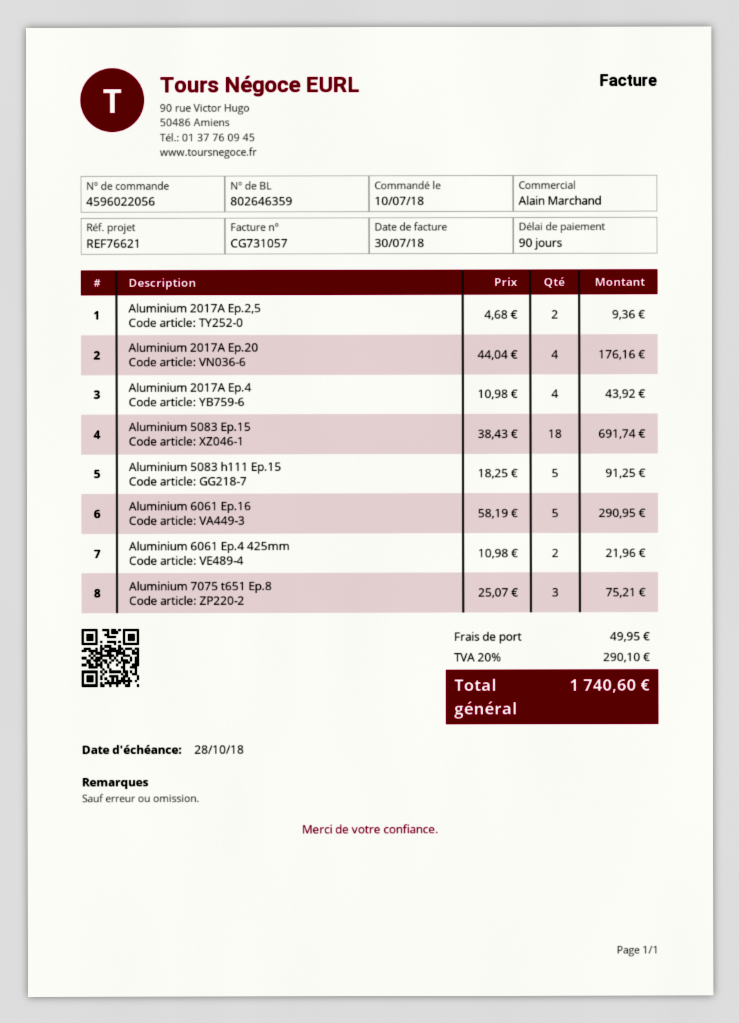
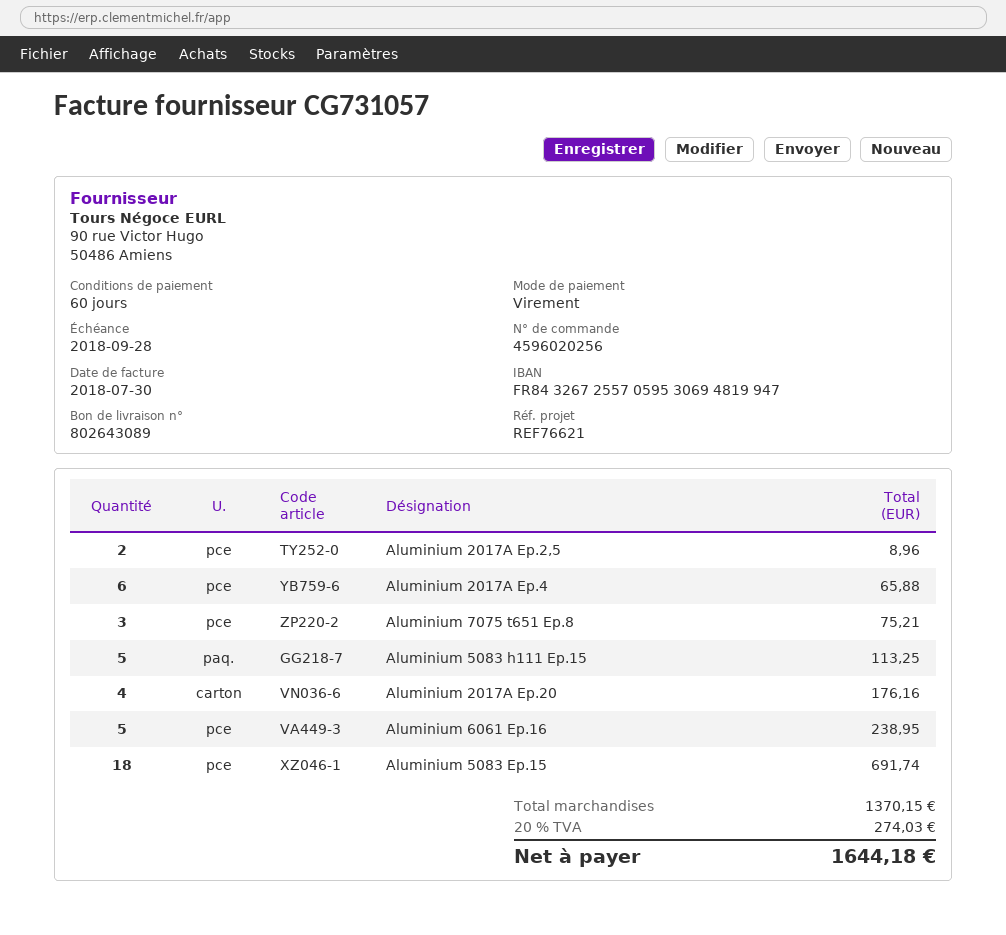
order number: 4596022056 -> 4596020256
delivery note number: 802646359 -> 802643089
payment terms: 90 days -> 60 days
due date: 2018-10-28 -> 2018-09-28
Aluminium 2017A Ep.2,5: 2 for 9.36 -> 2 for 8.96
Aluminium 2017A Ep.4: 4 for 43.92 -> 6 for 65.88
Aluminium 5083 h111 Ep.15: 5 for 91.25 -> 5 for 113.25
Aluminium 6061 Ep.16: 5 for 290.95 -> 5 for 238.95
Aluminium 6061 Ep.4 425mm: 2 for 21.96 -> none
shipping: 49.95 -> none
tax: 20% = 290.10 -> 20% = 274.03
total: 1740.60 -> 1644.18

